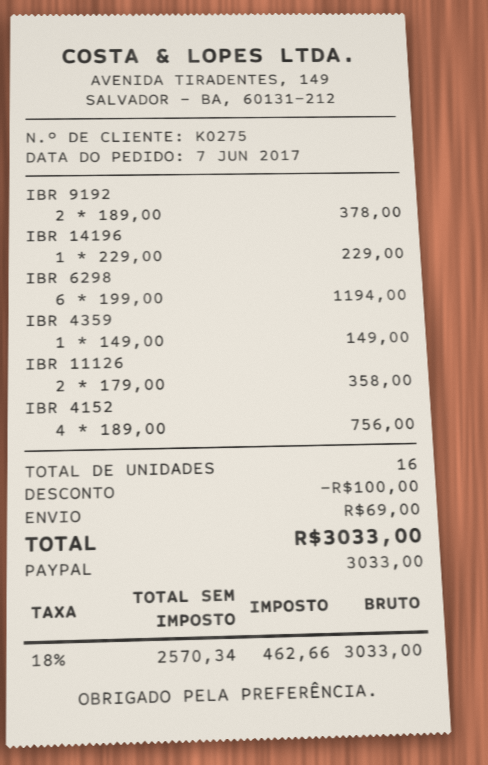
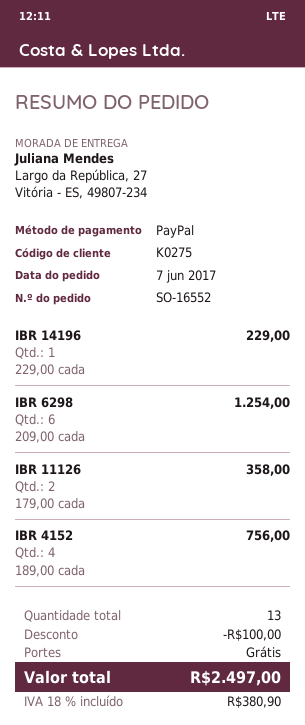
IBR 9192: 2 x 189.00 = 378.00 -> none
IBR 6298: 6 x 199.00 = 1194.00 -> 6 x 209.00 = 1254.00
IBR 4359: 1 x 149.00 = 149.00 -> none
total quantity: 16 -> 13
shipping: 69.00 -> 0.00
tax: 18% = 462.66 -> 18% = 380.90
total: 3033.00 -> 2497.00

